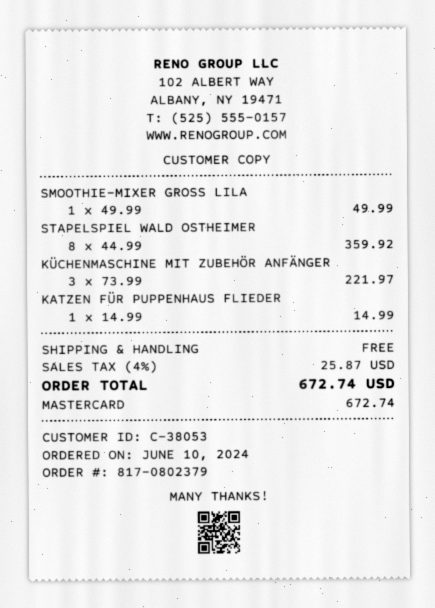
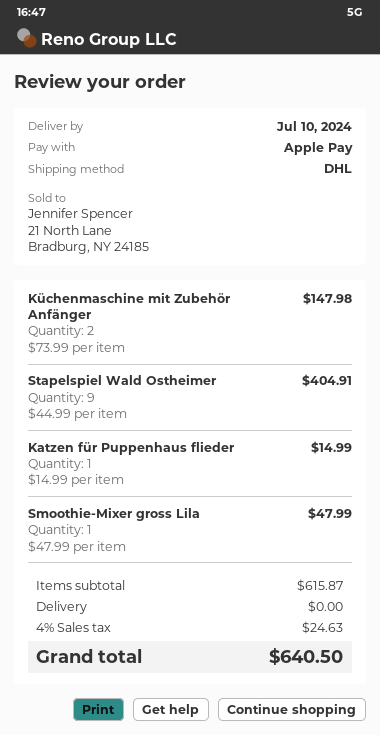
payment method: Mastercard -> Apple Pay
SMOOTHIE-MIXER GROSS LILA: 1 x 49.99 = 49.99 -> 1 x 47.99 = 47.99
STAPELSPIEL WALD OSTHEIMER: 8 x 44.99 = 359.92 -> 9 x 44.99 = 404.91
KÜCHENMASCHINE MIT ZUBEHÖR ANFÄNGER: 3 x 73.99 = 221.97 -> 2 x 73.99 = 147.98
tax: 4% = 25.87 -> 4% = 24.63
total: 672.74 -> 640.50

